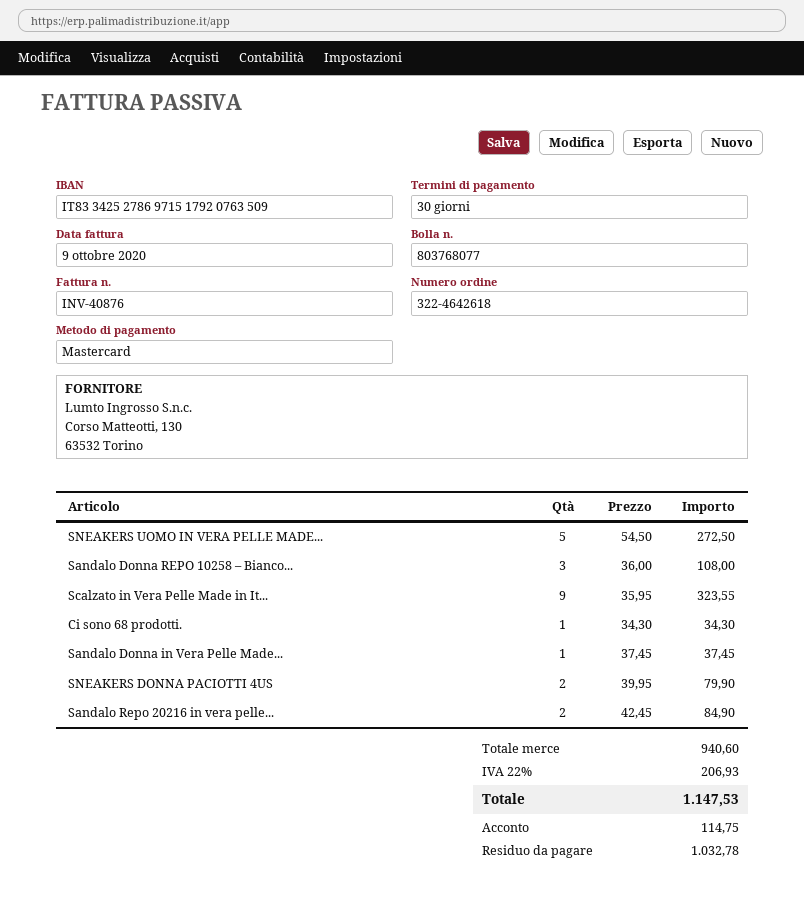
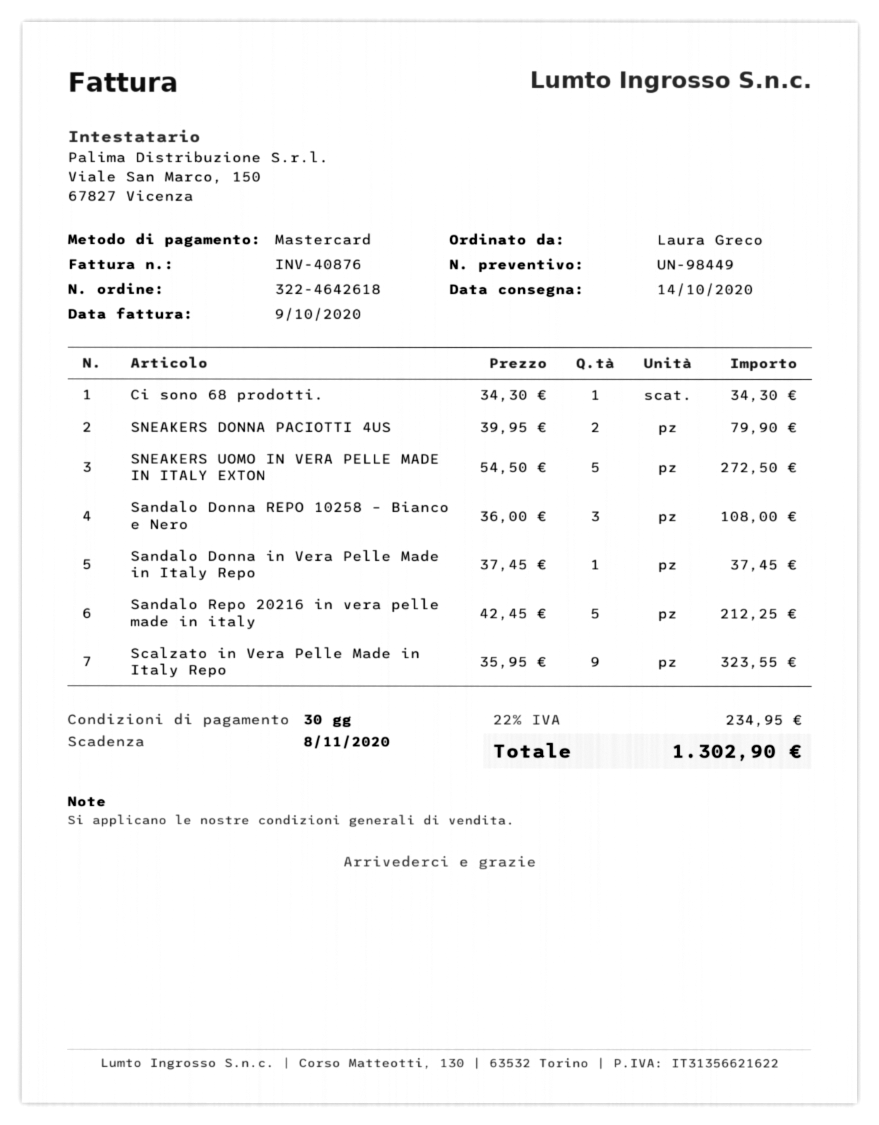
Sandalo Repo 20216 in vera pelle...: 2 x 42.45 = 84.90 -> 5 x 42.45 = 212.25
tax: 22% = 206.93 -> 22% = 234.95
total: 1147.53 -> 1302.90

